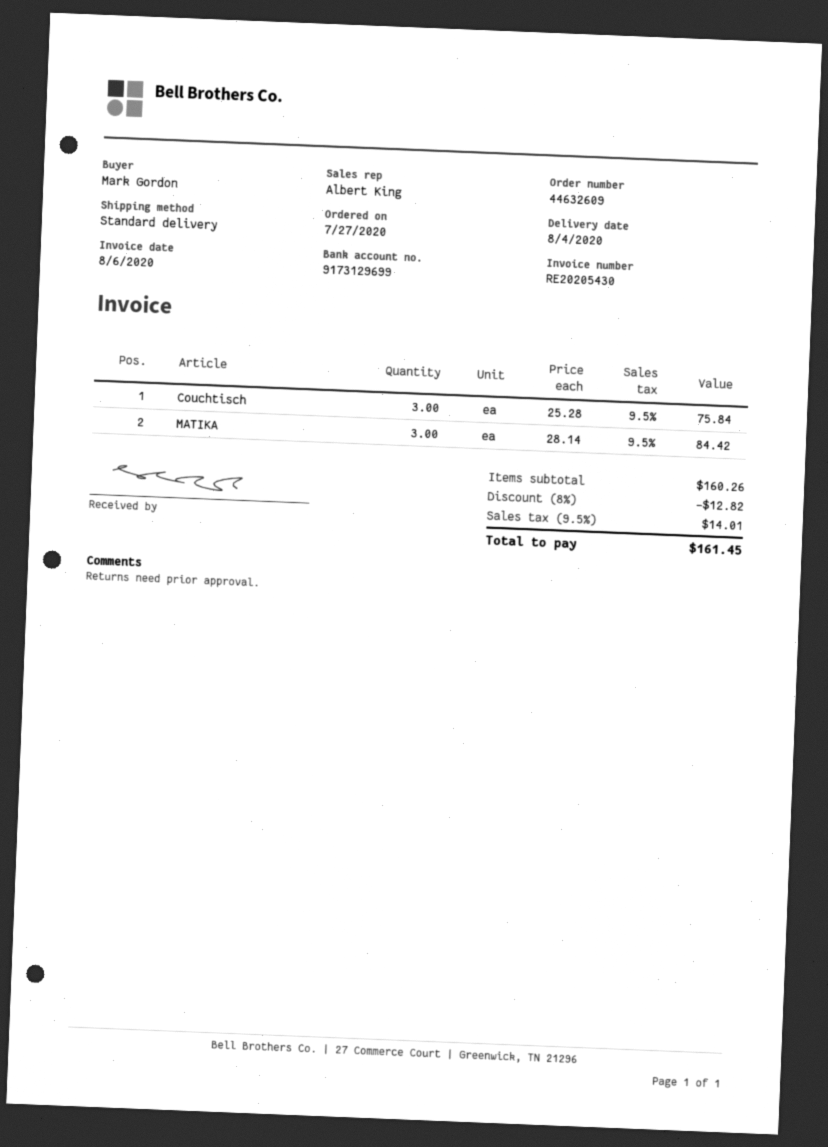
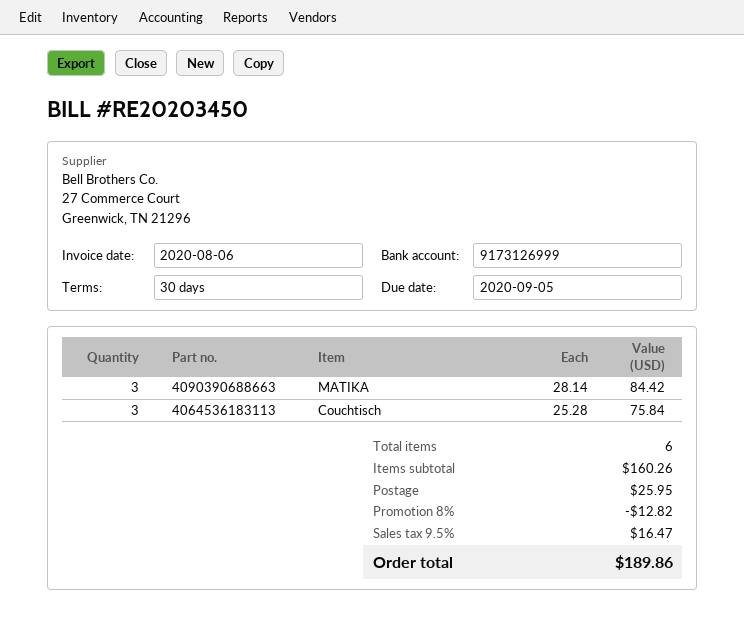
invoice number: RE20205430 -> RE20203450
bank account: 9173129699 -> 9173126999
shipping: none -> 25.95
tax: 9.5% = 14.01 -> 9.5% = 16.47
total: 161.45 -> 189.86

